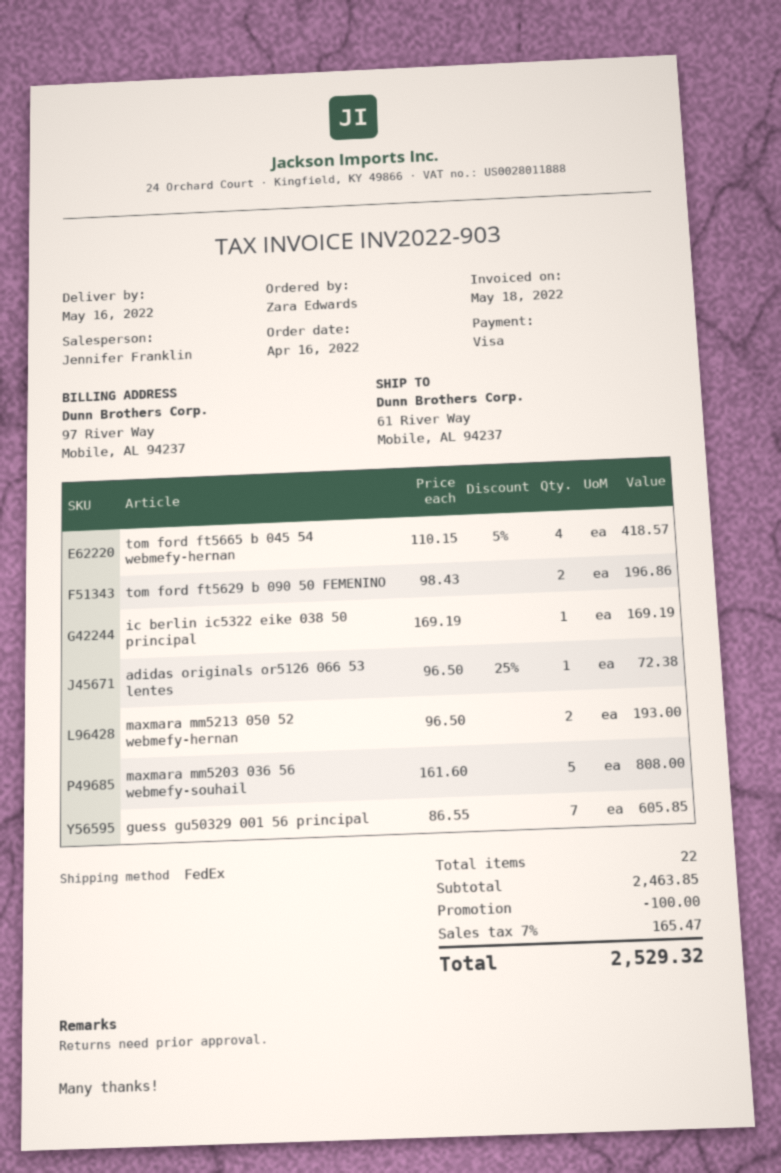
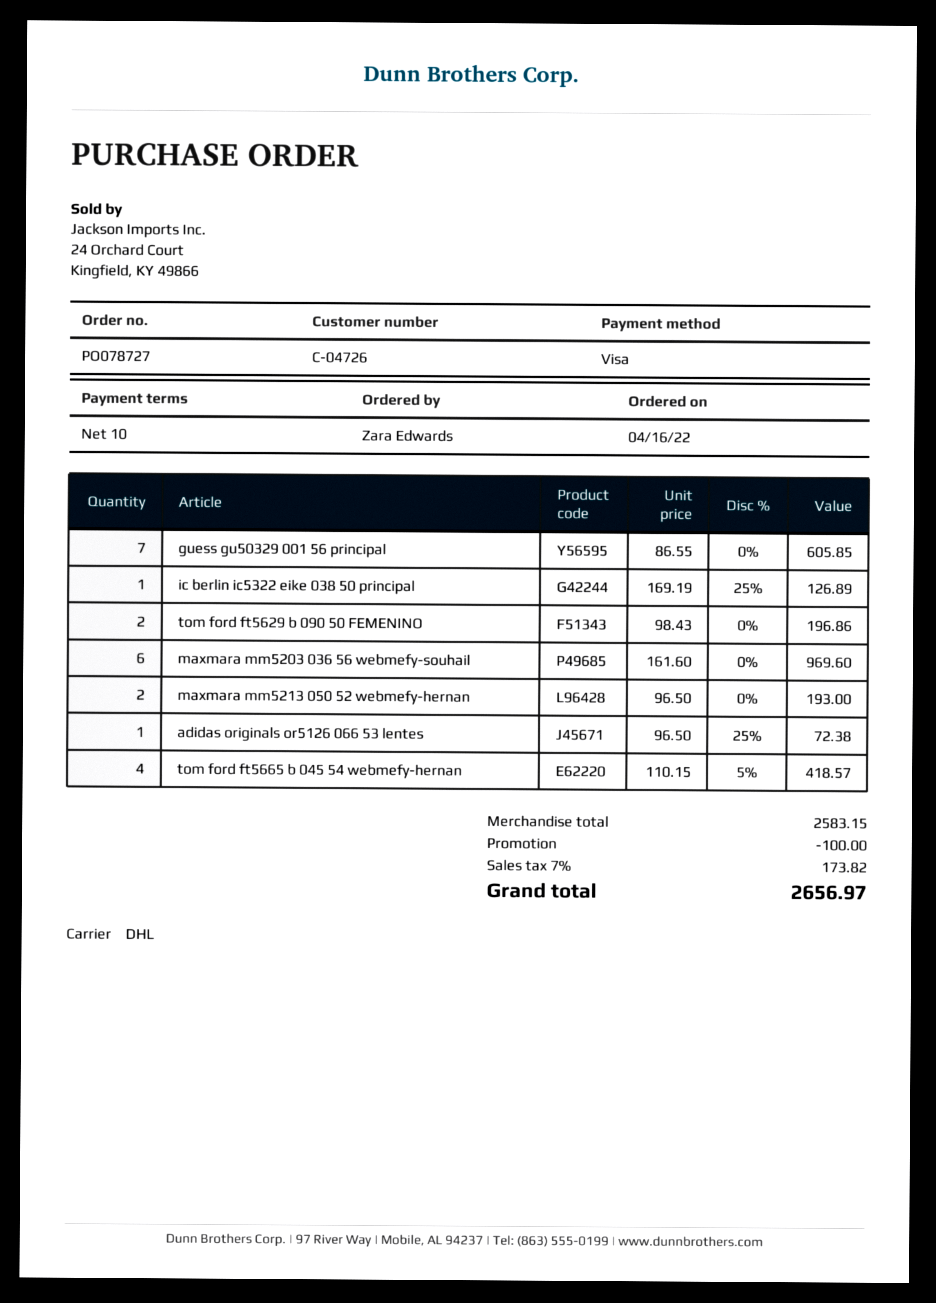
shipping method: FedEx -> DHL
ic berlin ic5322 eike 038 50 principal: 1 x 169.19 = 169.19 -> 1 x 169.19 - 25% = 126.89
maxmara mm5203 036 56 webmefy-souhail: 5 x 161.60 = 808.00 -> 6 x 161.60 = 969.60
subtotal: 2463.85 -> 2583.15
tax: 7% = 165.47 -> 7% = 173.82
total: 2529.32 -> 2656.97

